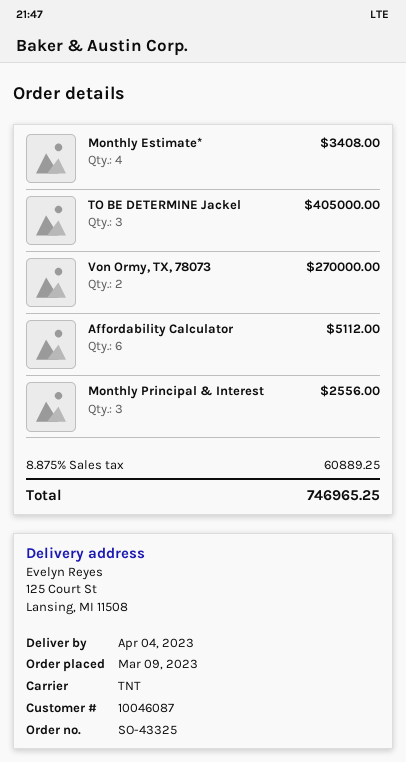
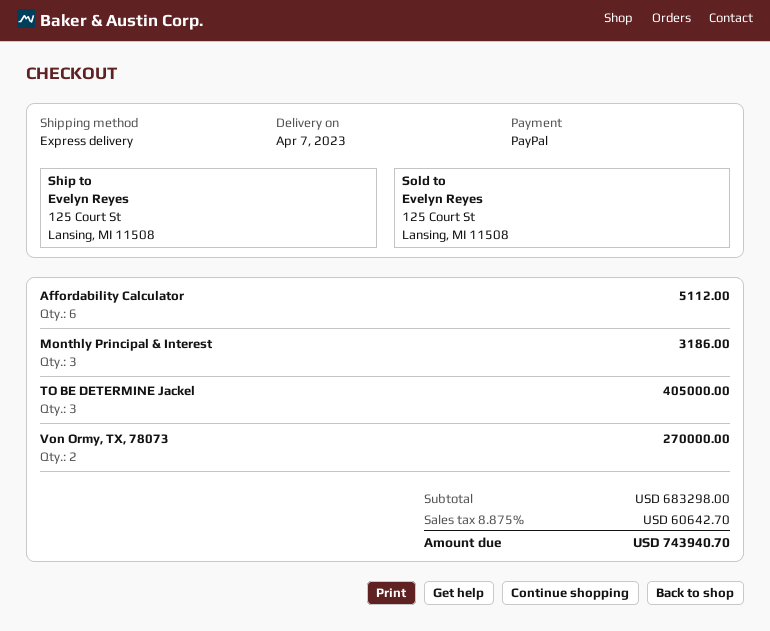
delivery date: 2023-04-04 -> 2023-04-07
shipping method: TNT -> express
Monthly Estimate*: 4 for 3408.00 -> none
Monthly Principal & Interest: 3 for 2556.00 -> 3 for 3186.00
tax: 8.875% = 60889.25 -> 8.875% = 60642.70
total: 746965.25 -> 743940.70

